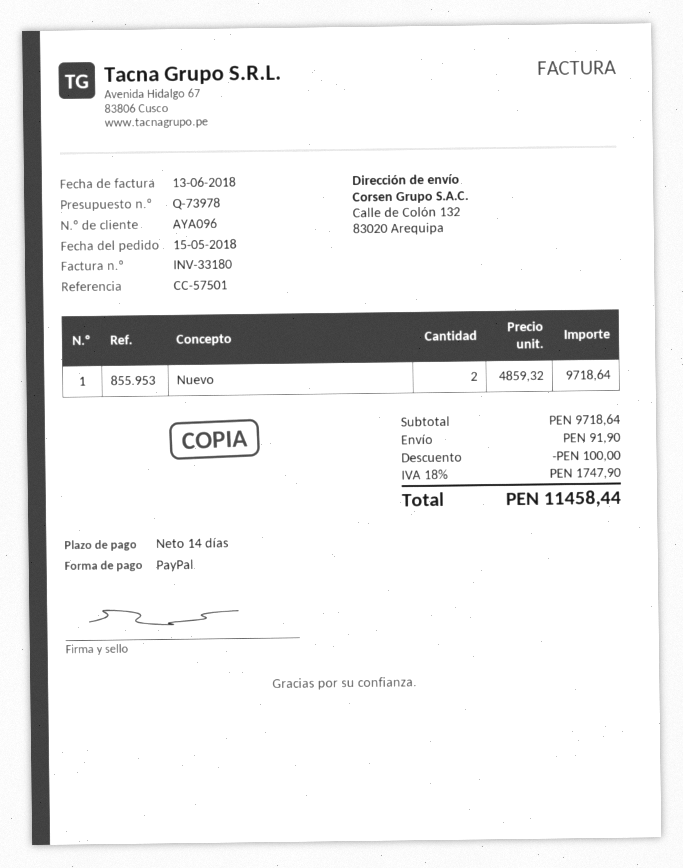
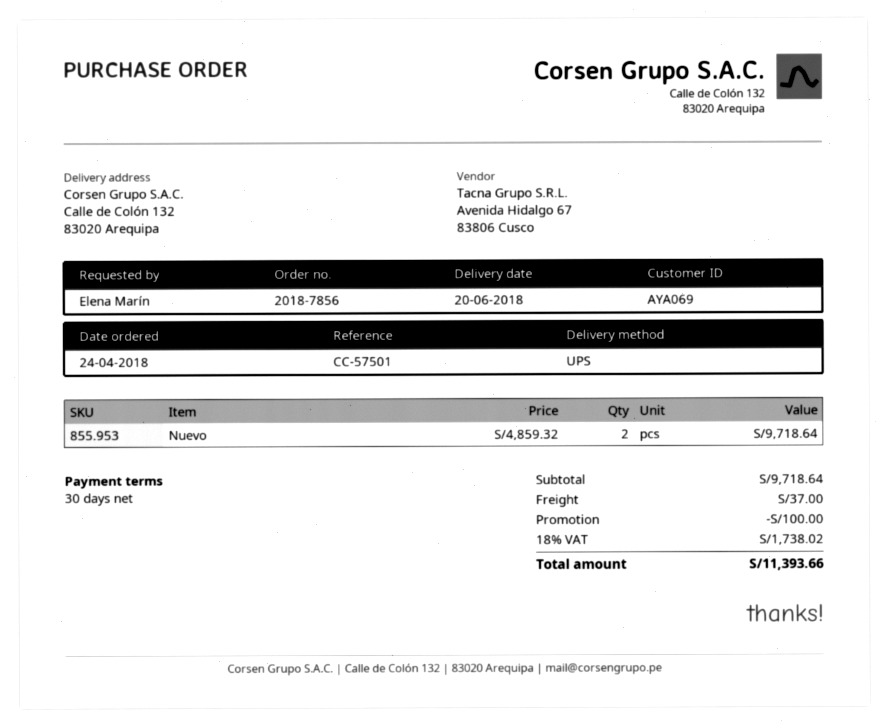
order date: 2018-05-15 -> 2018-04-24
payment terms: 14 days -> 30 days
customer number: AYA096 -> AYA069
shipping: 91.90 -> 37.00
tax: 18% = 1747.90 -> 18% = 1738.02
total: 11458.44 -> 11393.66

